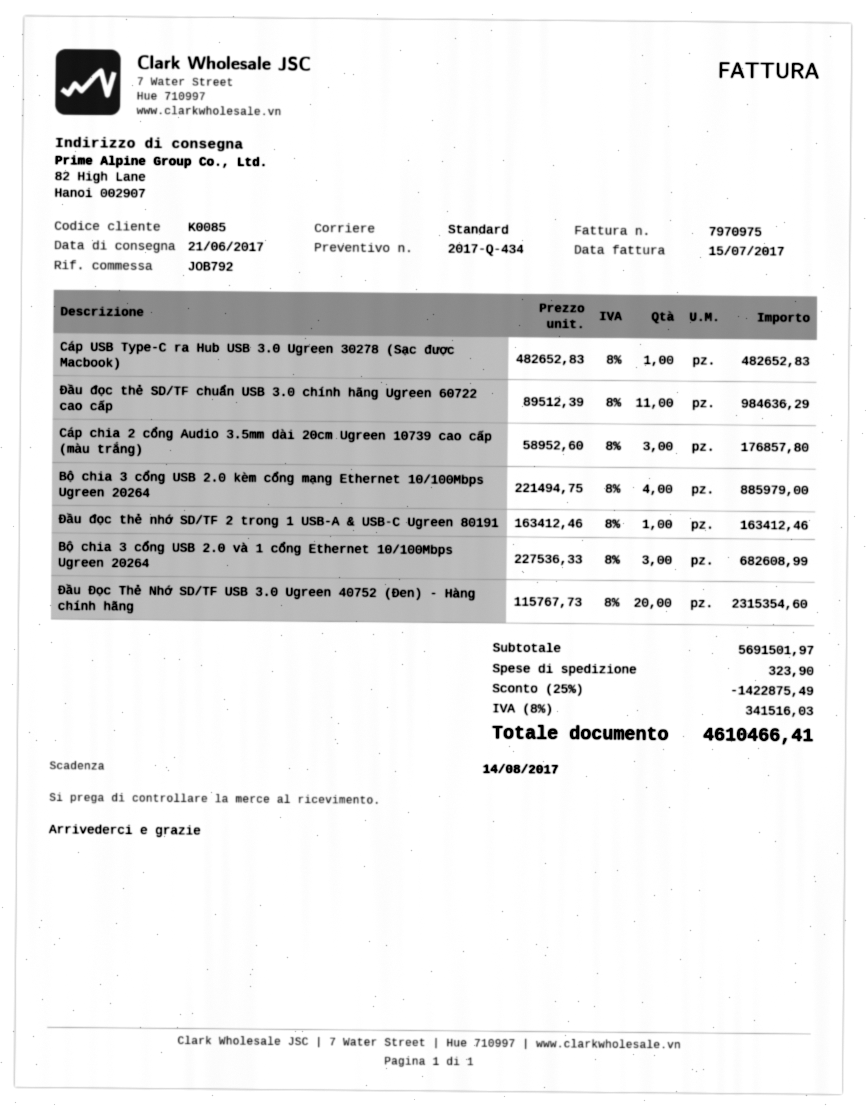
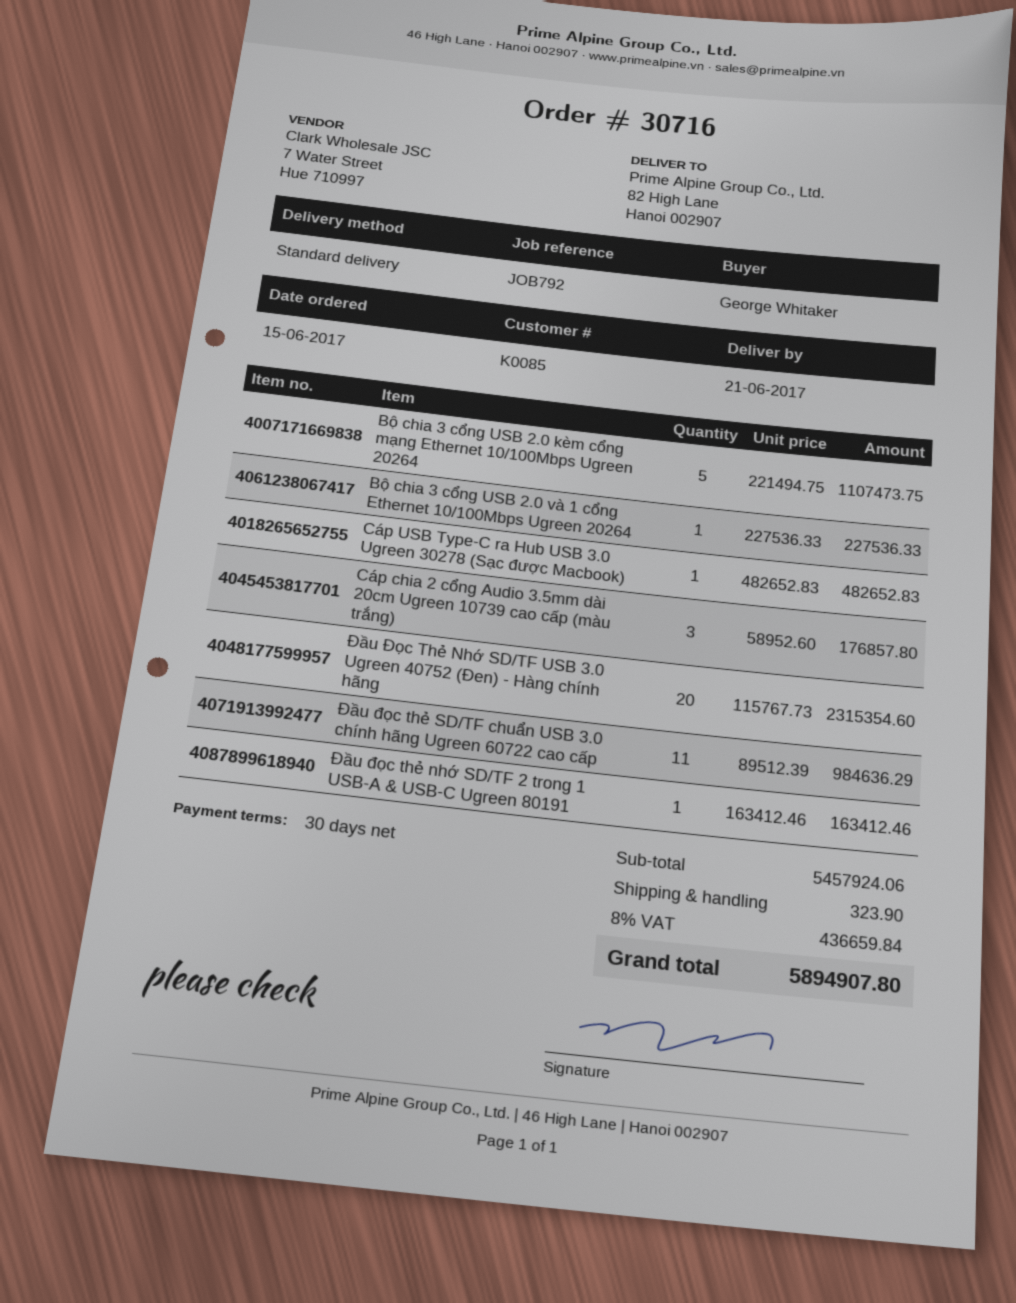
Bộ chia 3 cổng USB 2.0 kèm cổng mạng Ethernet 10/100Mbps Ugreen 20264: 4 x 221494.75 = 885979.00 -> 5 x 221494.75 = 1107473.75
Bộ chia 3 cổng USB 2.0 và 1 cổng Ethernet 10/100Mbps Ugreen 20264: 3 x 227536.33 = 682608.99 -> 1 x 227536.33 = 227536.33
subtotal: 5691501.97 -> 5457924.06
discount: 25% = 1422875.49 -> none
tax: 8% = 341516.03 -> 8% = 436659.84
total: 4610466.41 -> 5894907.80

